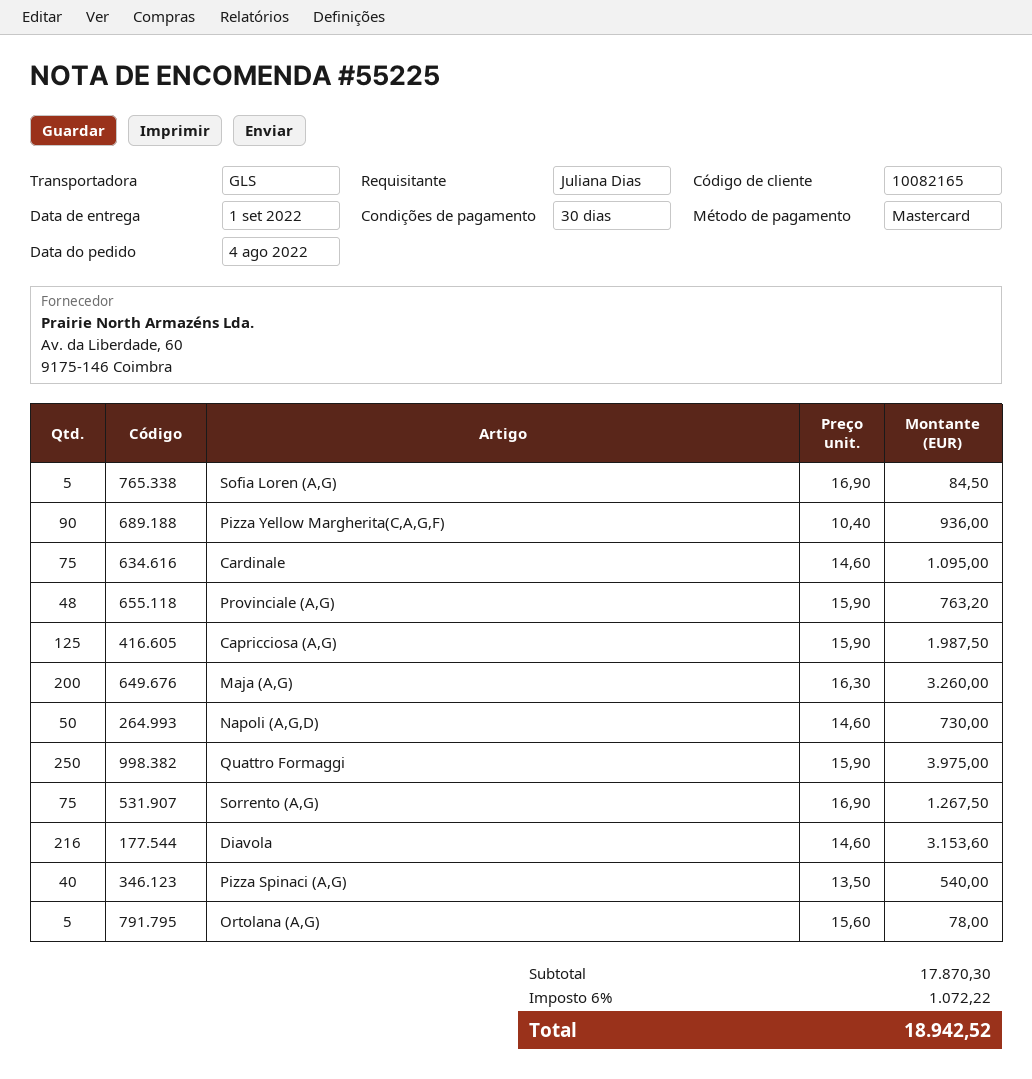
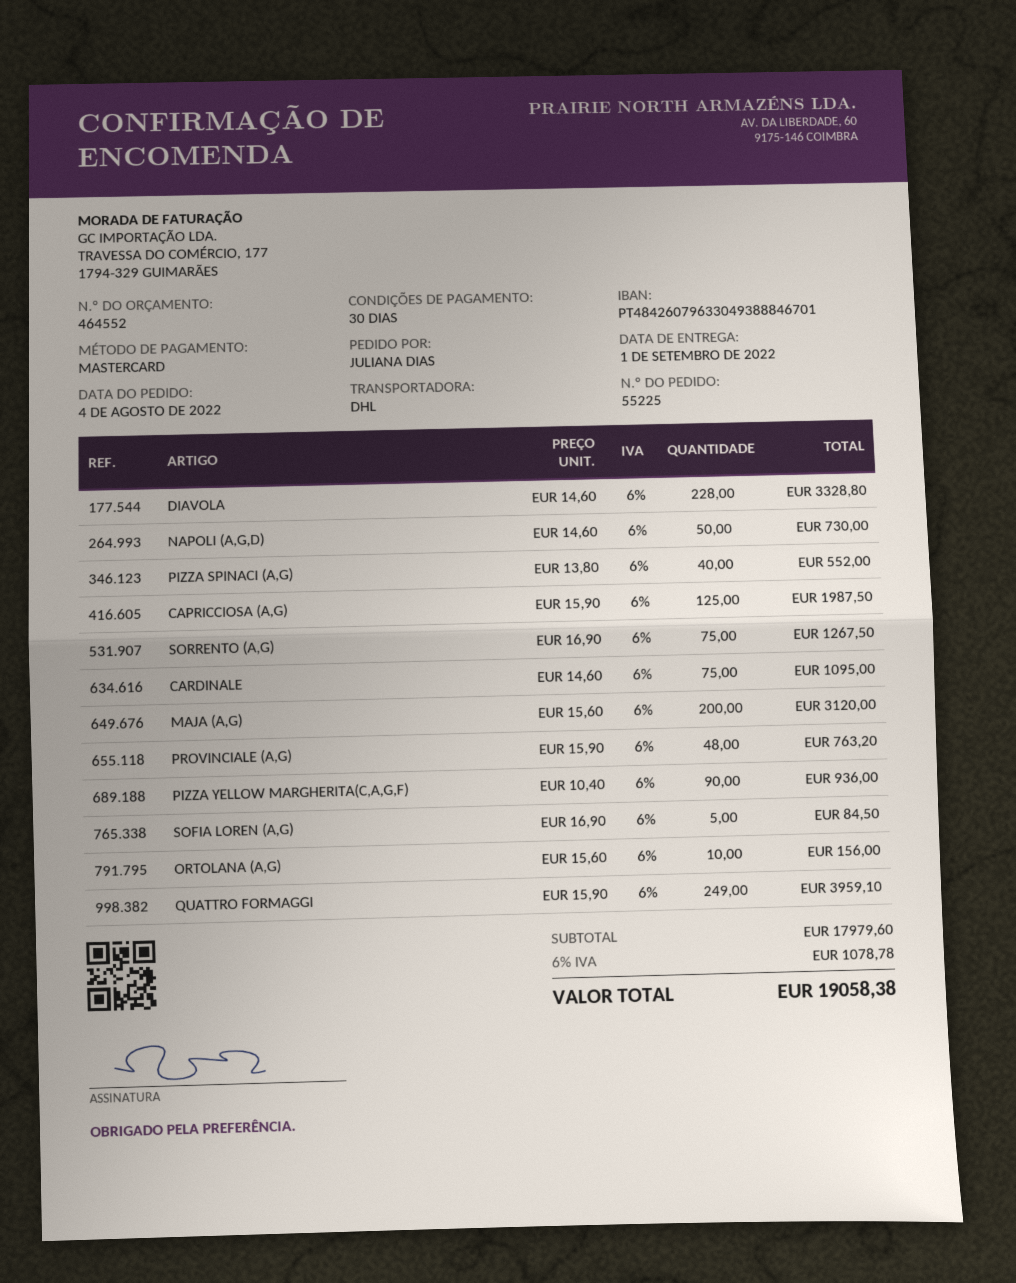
shipping method: GLS -> DHL
Maja (A,G): 200 x 16.30 = 3260.00 -> 200 x 15.60 = 3120.00
Quattro Formaggi: 250 x 15.90 = 3975.00 -> 249 x 15.90 = 3959.10
Diavola: 216 x 14.60 = 3153.60 -> 228 x 14.60 = 3328.80
Pizza Spinaci (A,G): 40 x 13.50 = 540.00 -> 40 x 13.80 = 552.00
Ortolana (A,G): 5 x 15.60 = 78.00 -> 10 x 15.60 = 156.00
subtotal: 17870.30 -> 17979.60
tax: 6% = 1072.22 -> 6% = 1078.78
total: 18942.52 -> 19058.38

